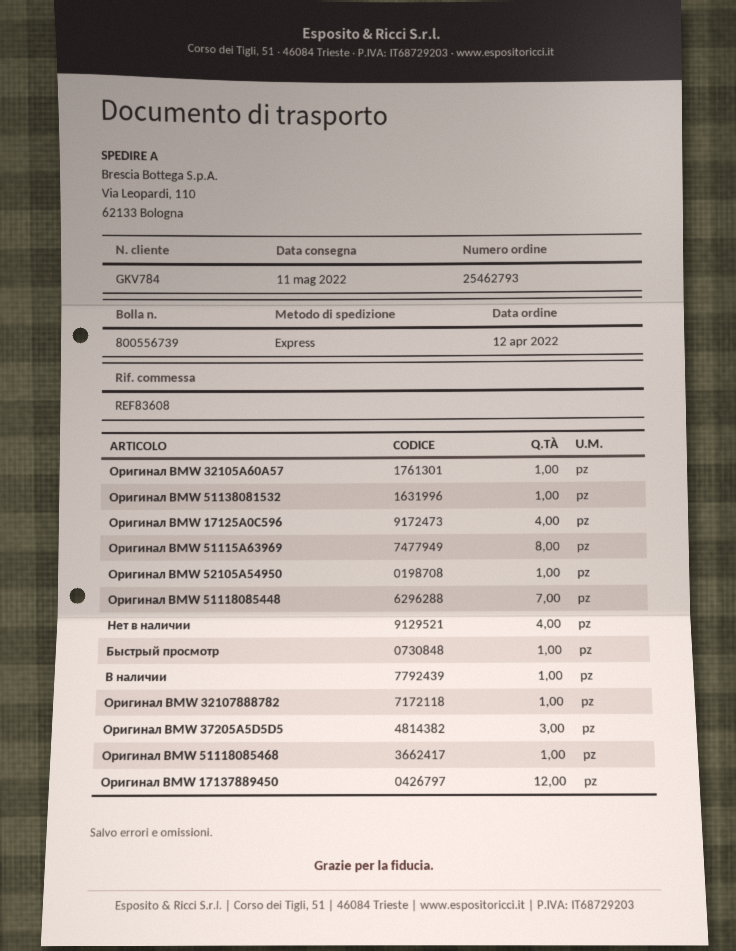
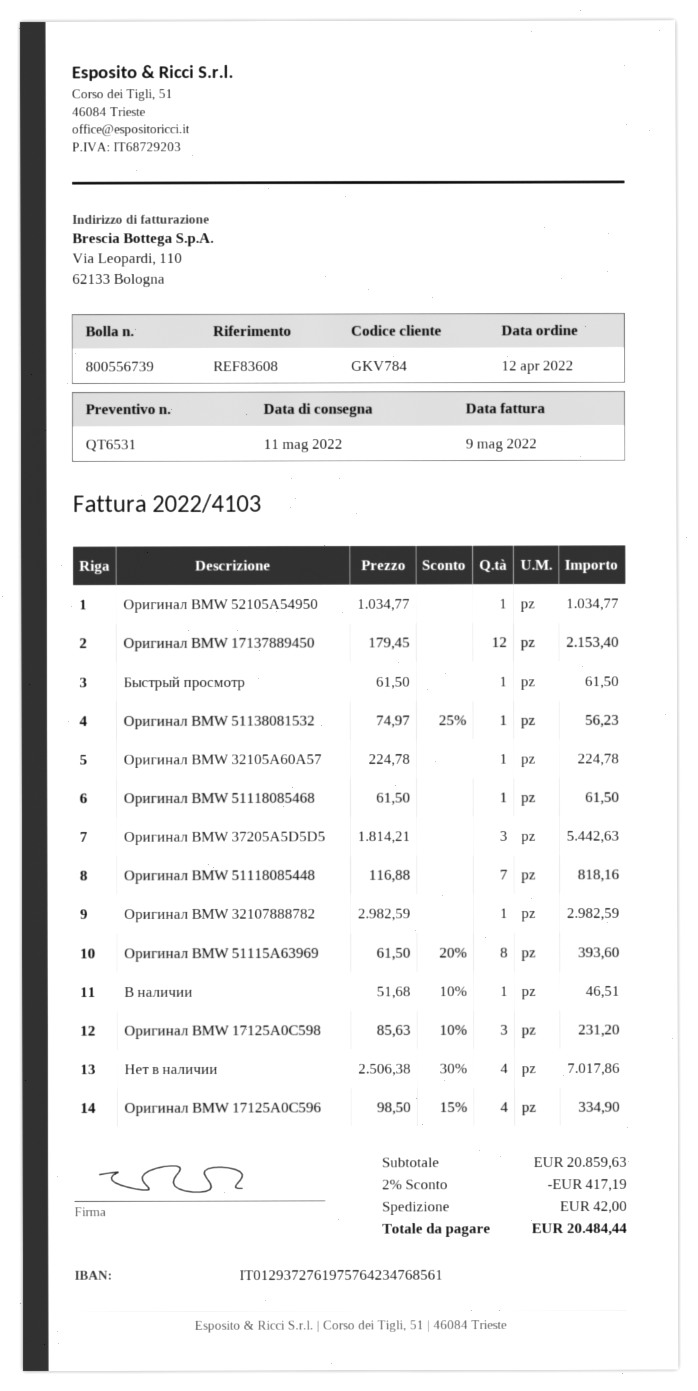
Оригинал BMW 17125A0C598: none -> 3

